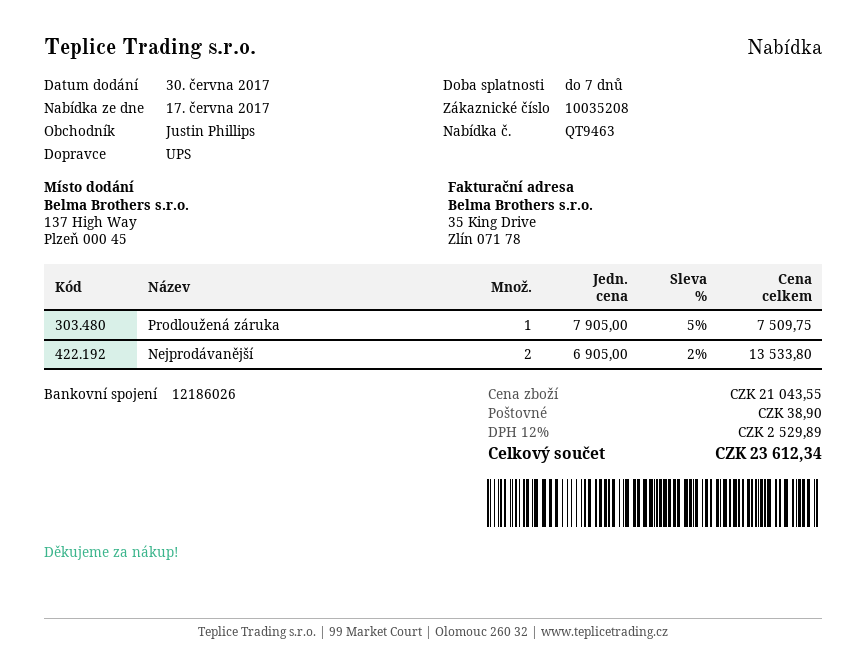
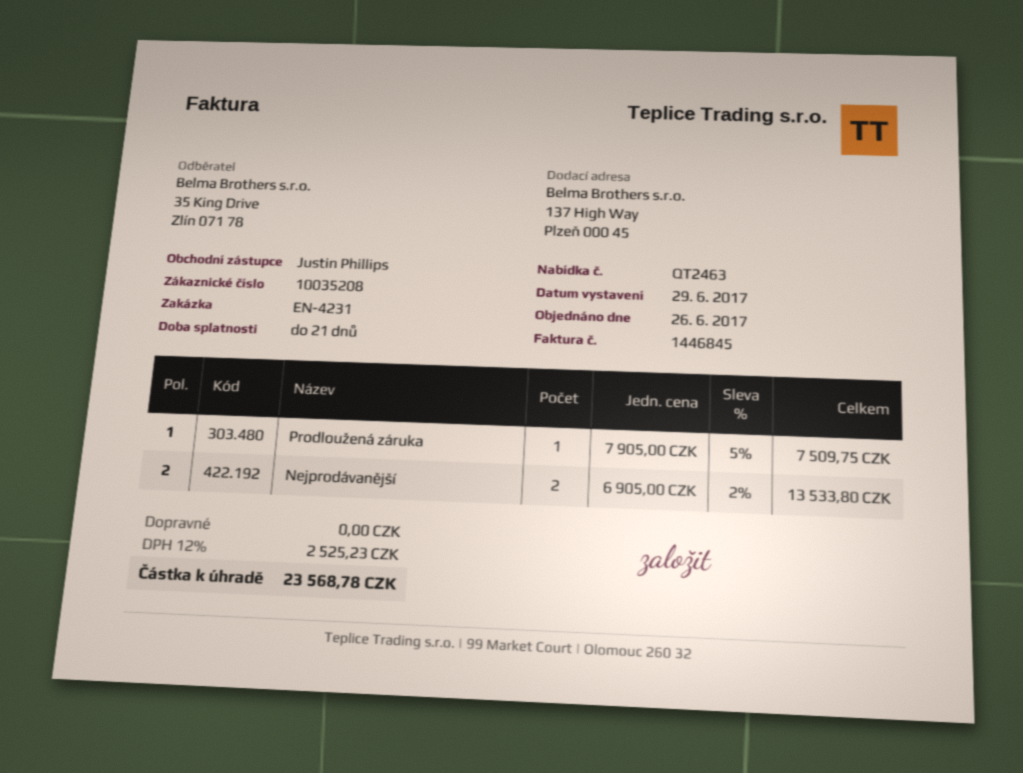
quote number: QT9463 -> QT2463
payment terms: 7 days -> 21 days
shipping: 38.90 -> 0.00
tax: 12% = 2529.89 -> 12% = 2525.23
total: 23612.34 -> 23568.78

